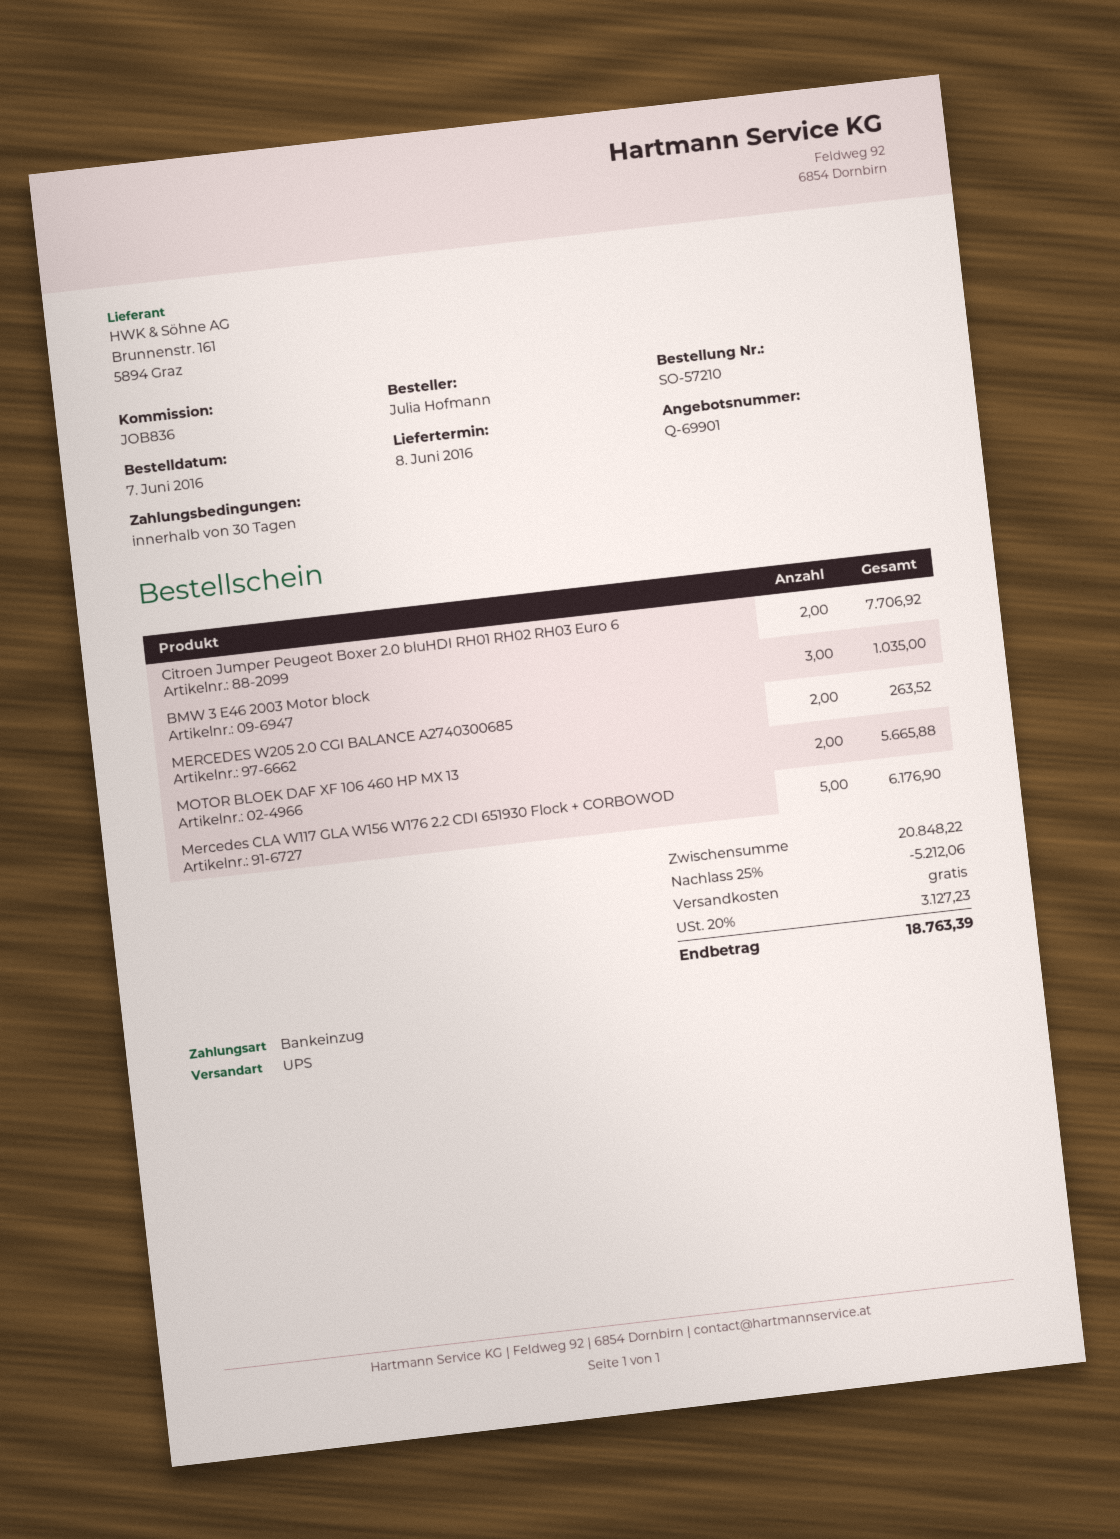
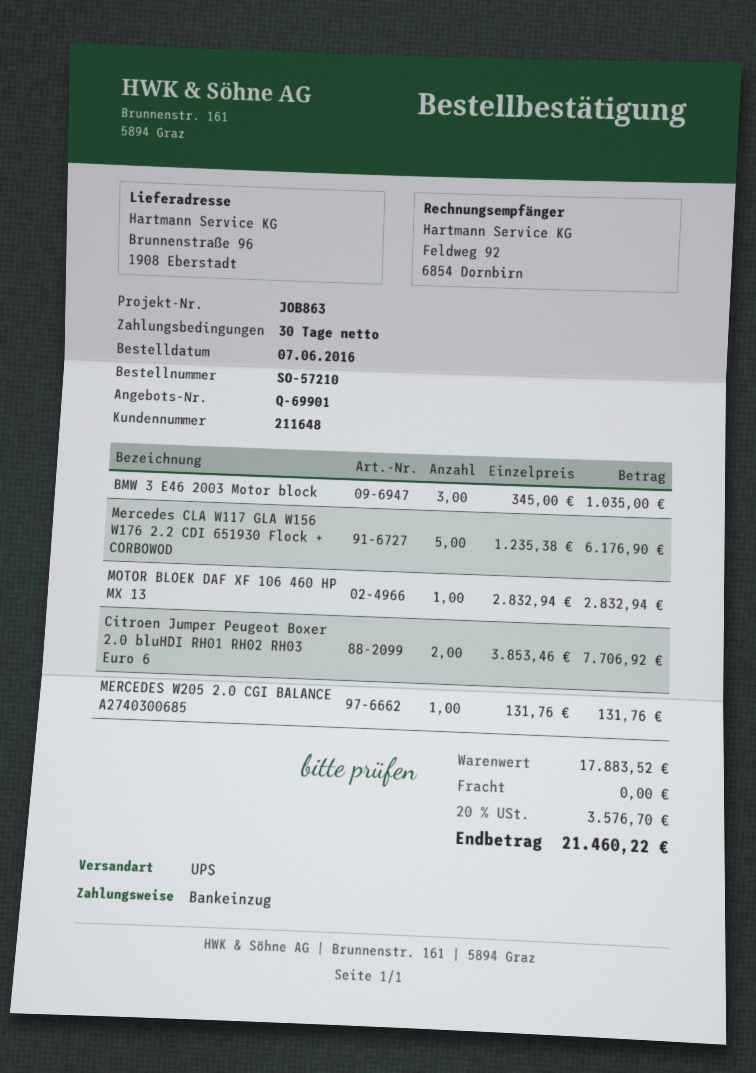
reference: JOB836 -> JOB863
MERCEDES W205 2.0 CGI BALANCE A2740300685: 2 for 263.52 -> 1 for 131.76
MOTOR BLOEK DAF XF 106 460 HP MX 13: 2 for 5665.88 -> 1 for 2832.94
subtotal: 20848.22 -> 17883.52
discount: 25% = 5212.06 -> none
tax: 20% = 3127.23 -> 20% = 3576.70
total: 18763.39 -> 21460.22

